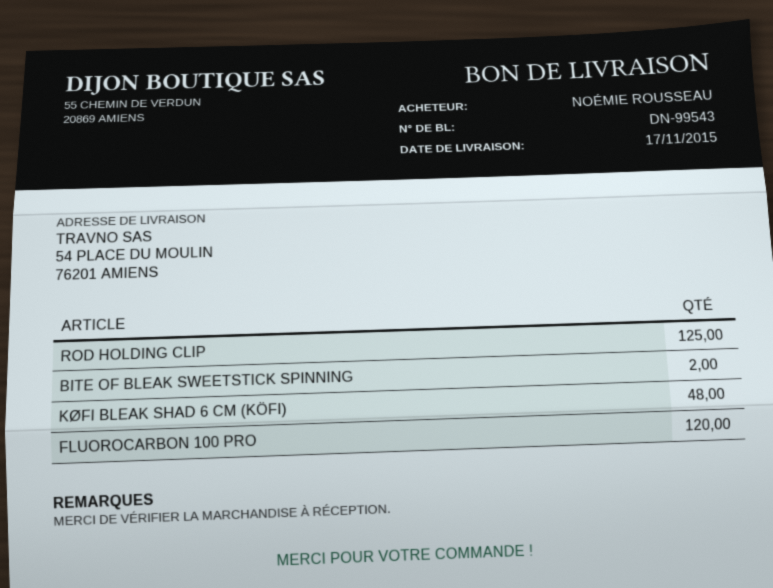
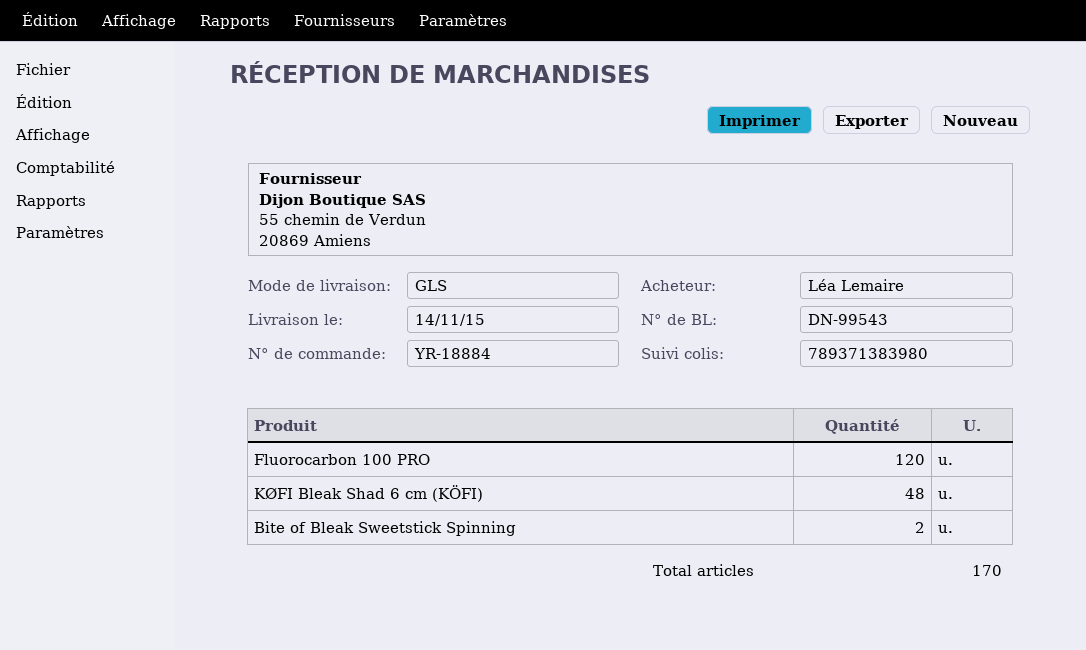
delivery date: 2015-11-17 -> 2015-11-14
ordered by: NOÉMIE ROUSSEAU -> Léa Lemaire
ROD HOLDING CLIP: 125 -> none

